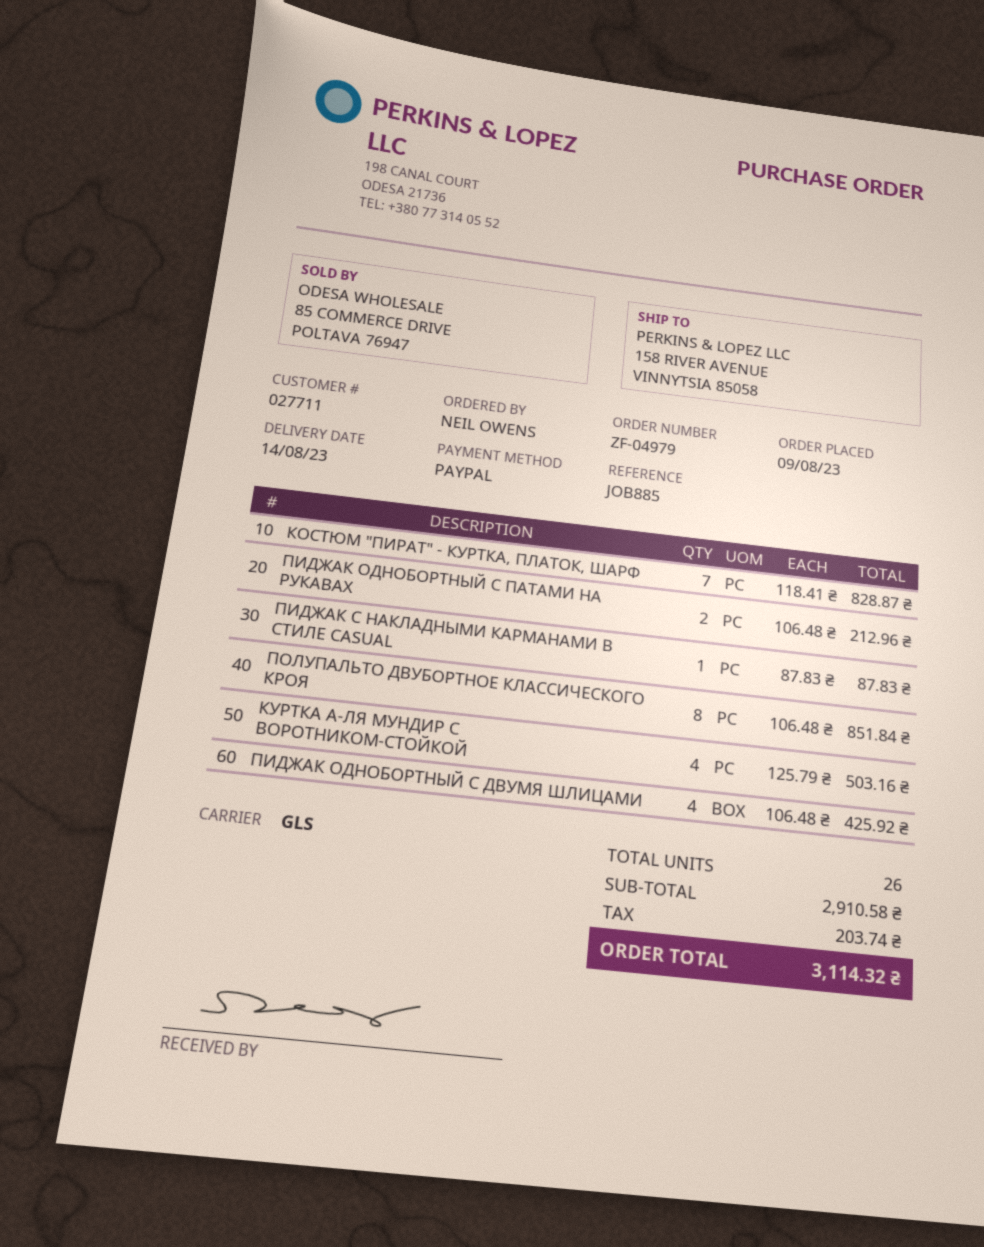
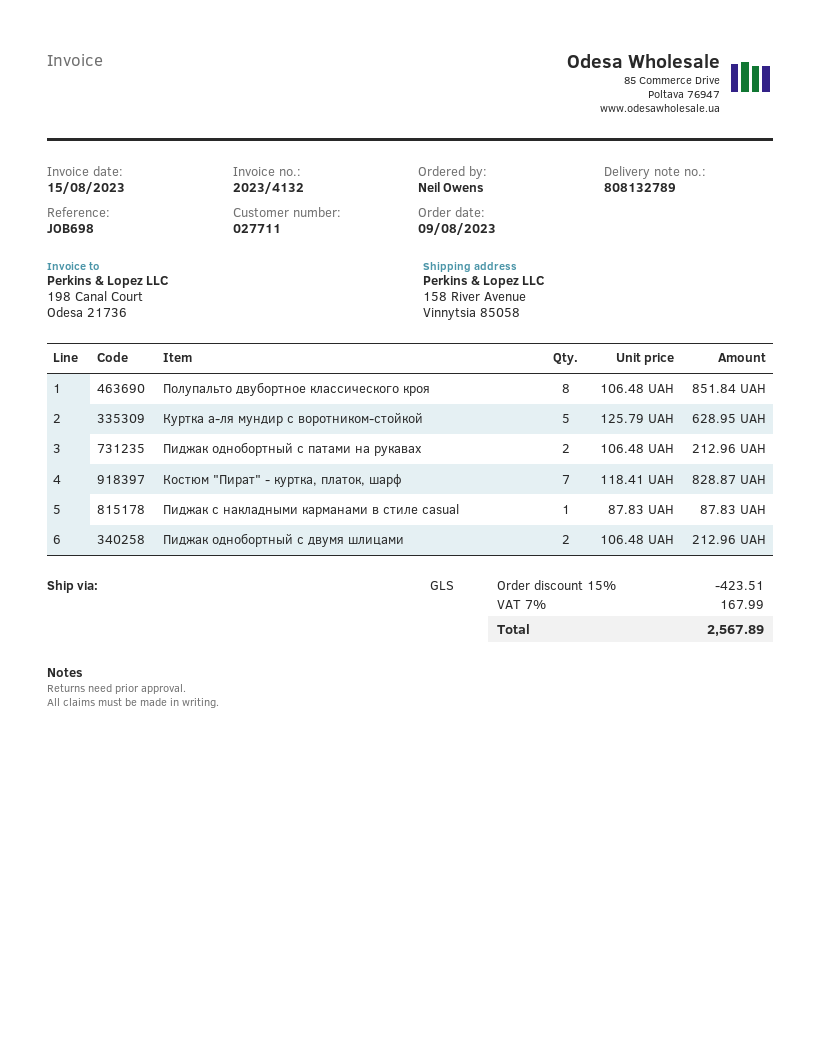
reference: JOB885 -> JOB698
КУРТКА А-ЛЯ МУНДИР С ВОРОТНИКОМ-СТОЙКОЙ: 4 x 125.79 = 503.16 -> 5 x 125.79 = 628.95
ПИДЖАК ОДНОБОРТНЫЙ С ДВУМЯ ШЛИЦАМИ: 4 x 106.48 = 425.92 -> 2 x 106.48 = 212.96
discount: none -> 15% = 423.51
tax: 203.74 -> 167.99
total: 3114.32 -> 2567.89

